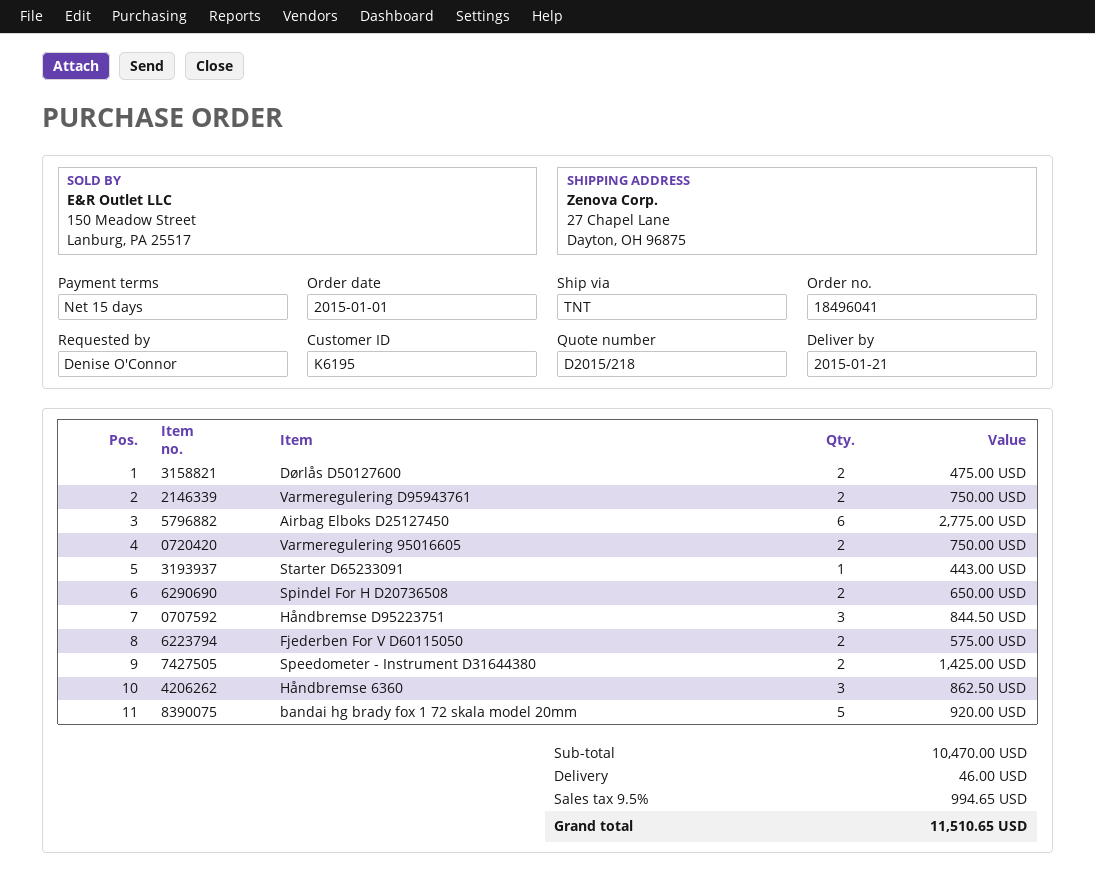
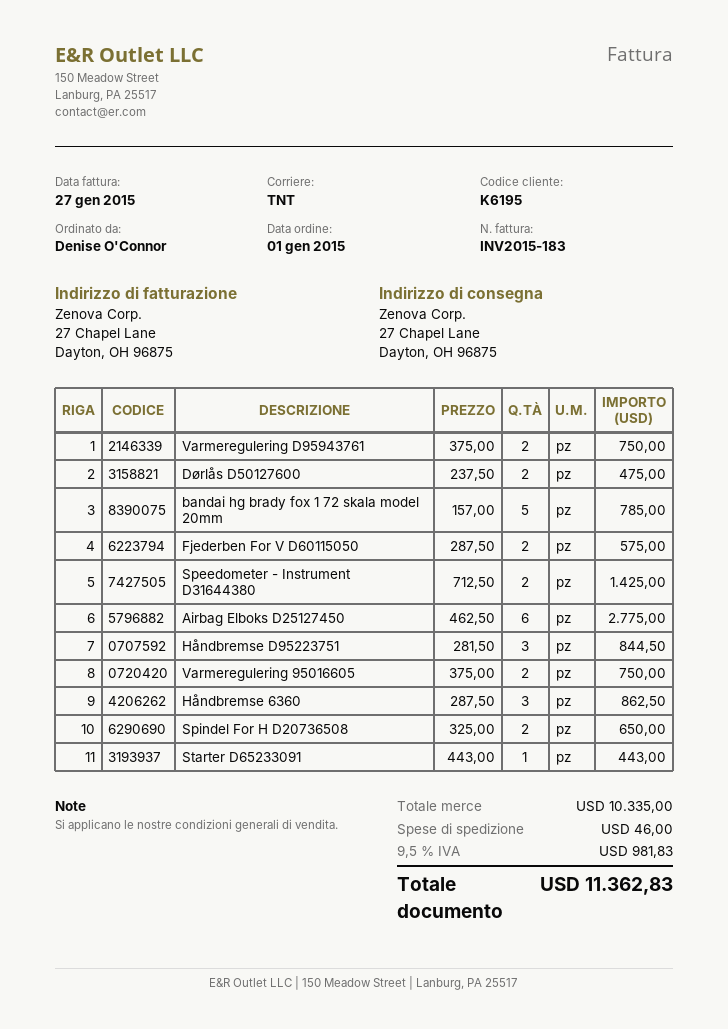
bandai hg brady fox 1 72 skala model 20mm: 5 for 920.00 -> 5 for 785.00
subtotal: 10470.00 -> 10335.00
tax: 9.5% = 994.65 -> 9.5% = 981.83
total: 11510.65 -> 11362.83

